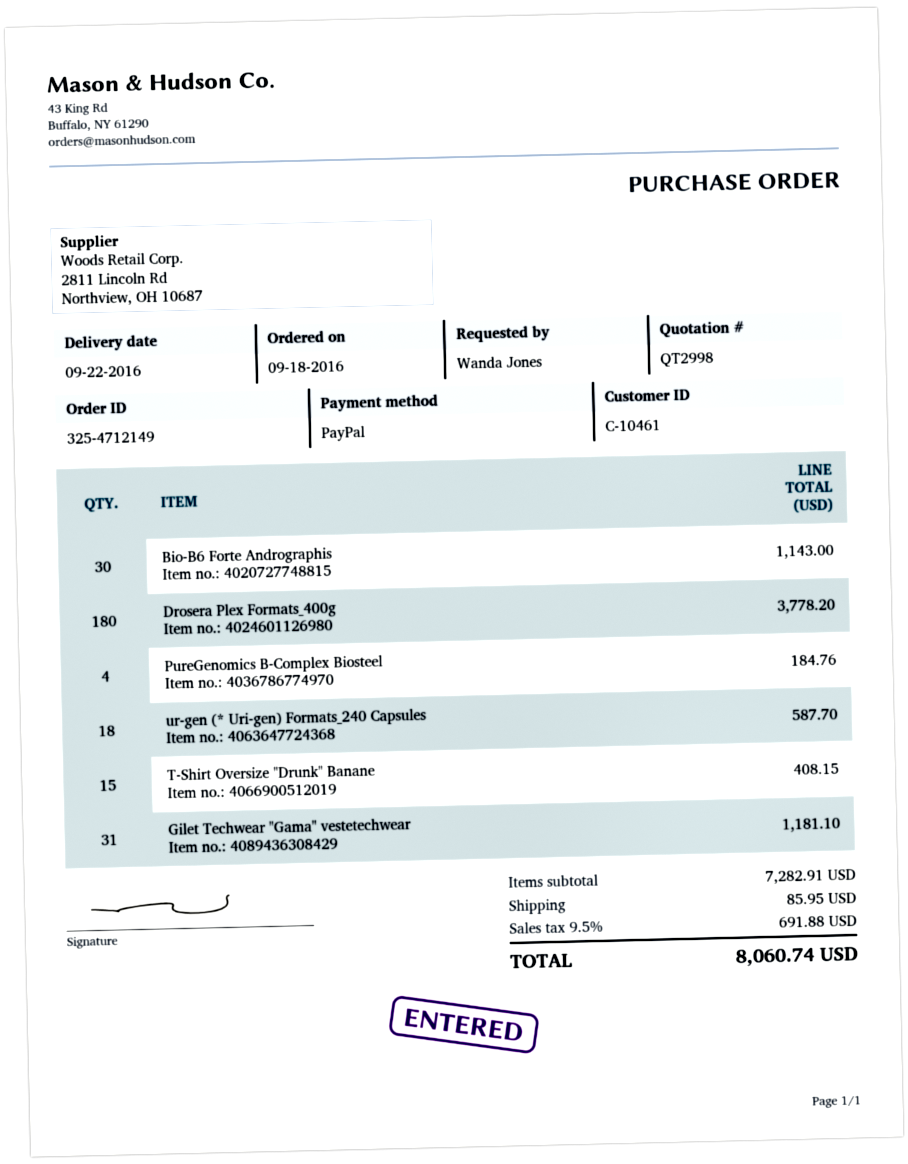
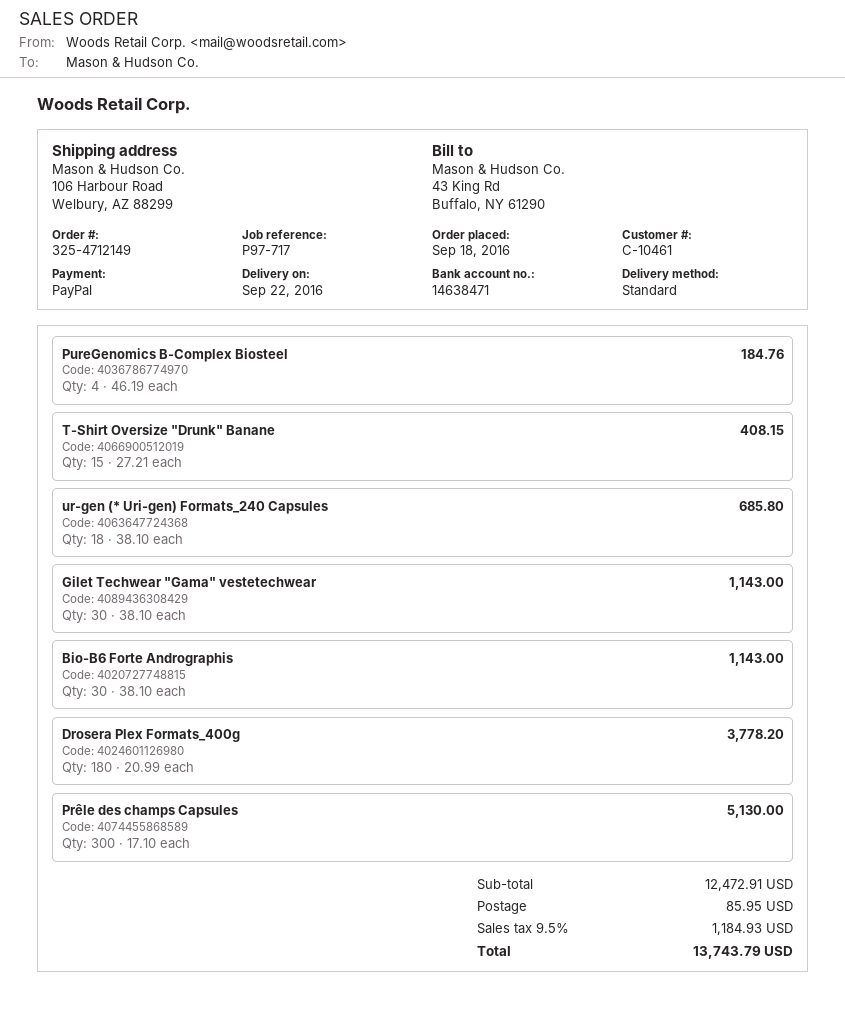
ur-gen (* Uri-gen) Formats_240 Capsules: 18 for 587.70 -> 18 for 685.80
Gilet Techwear "Gama" vestetechwear: 31 for 1181.10 -> 30 for 1143.00
Prêle des champs Capsules: none -> 300 for 5130.00
subtotal: 7282.91 -> 12472.91
tax: 9.5% = 691.88 -> 9.5% = 1184.93
total: 8060.74 -> 13743.79

